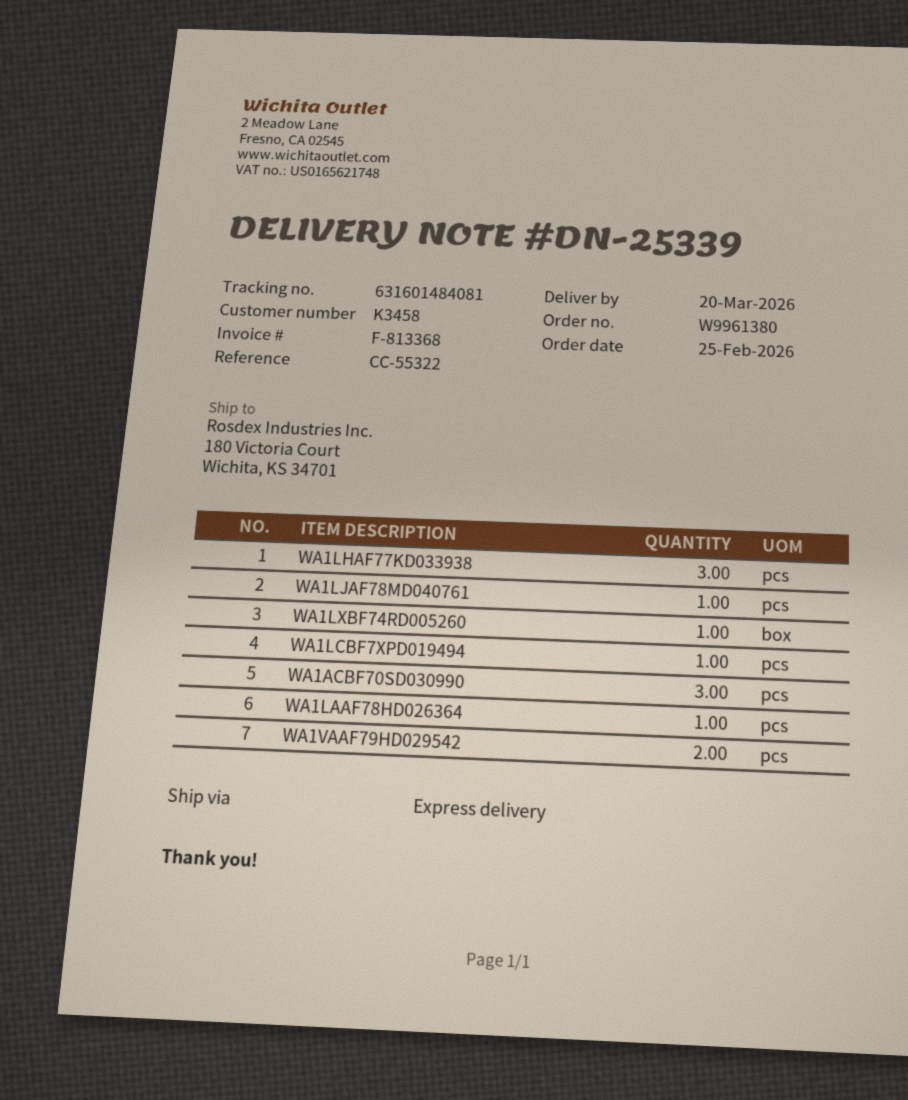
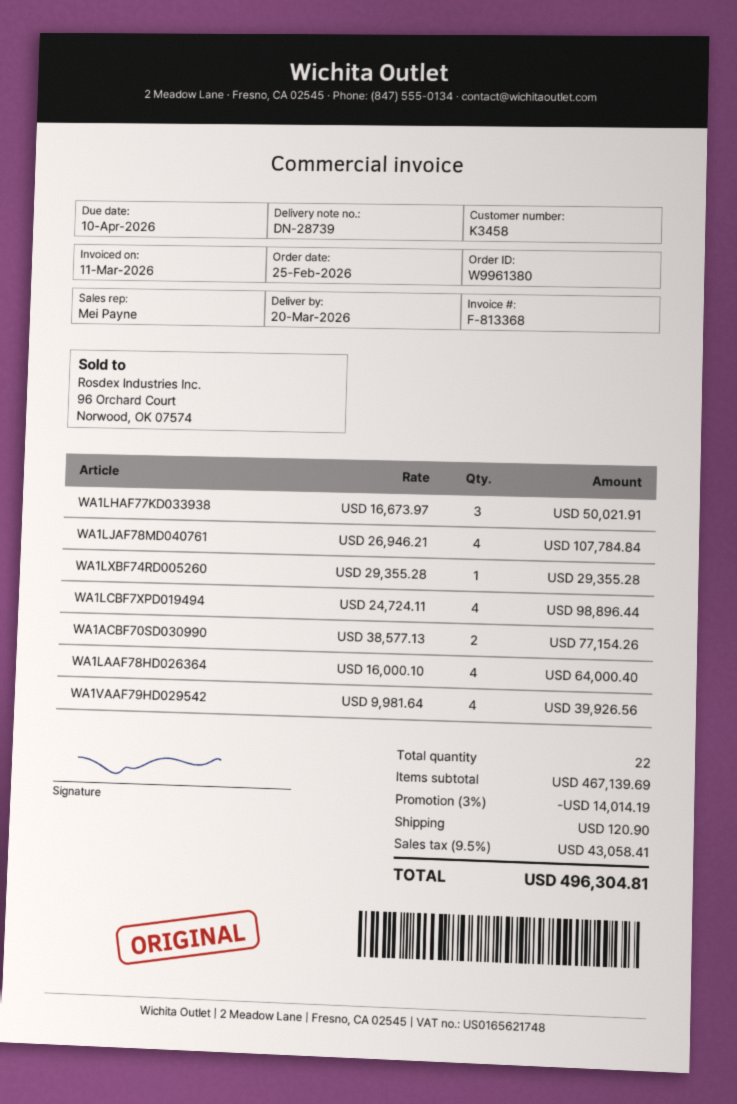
delivery note number: DN-25339 -> DN-28739
WA1LJAF78MD040761: 1 -> 4
WA1LCBF7XPD019494: 1 -> 4
WA1ACBF70SD030990: 3 -> 2
WA1LAAF78HD026364: 1 -> 4
WA1VAAF79HD029542: 2 -> 4

